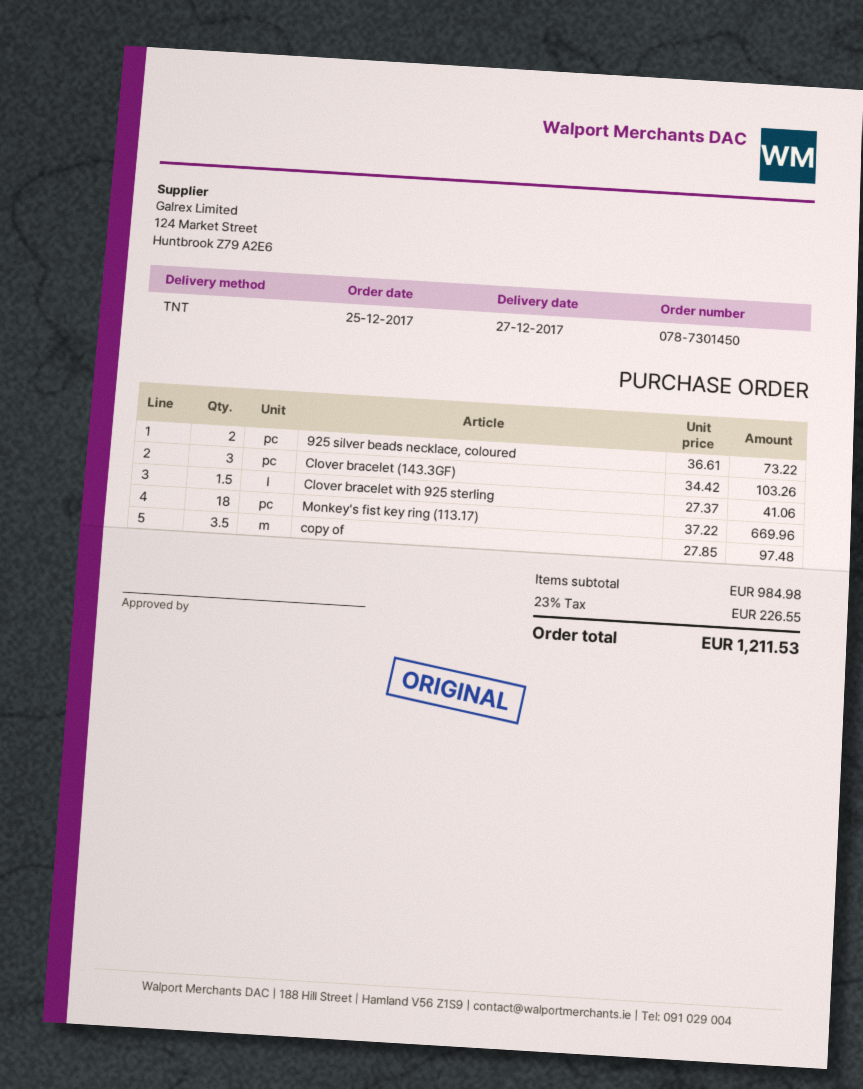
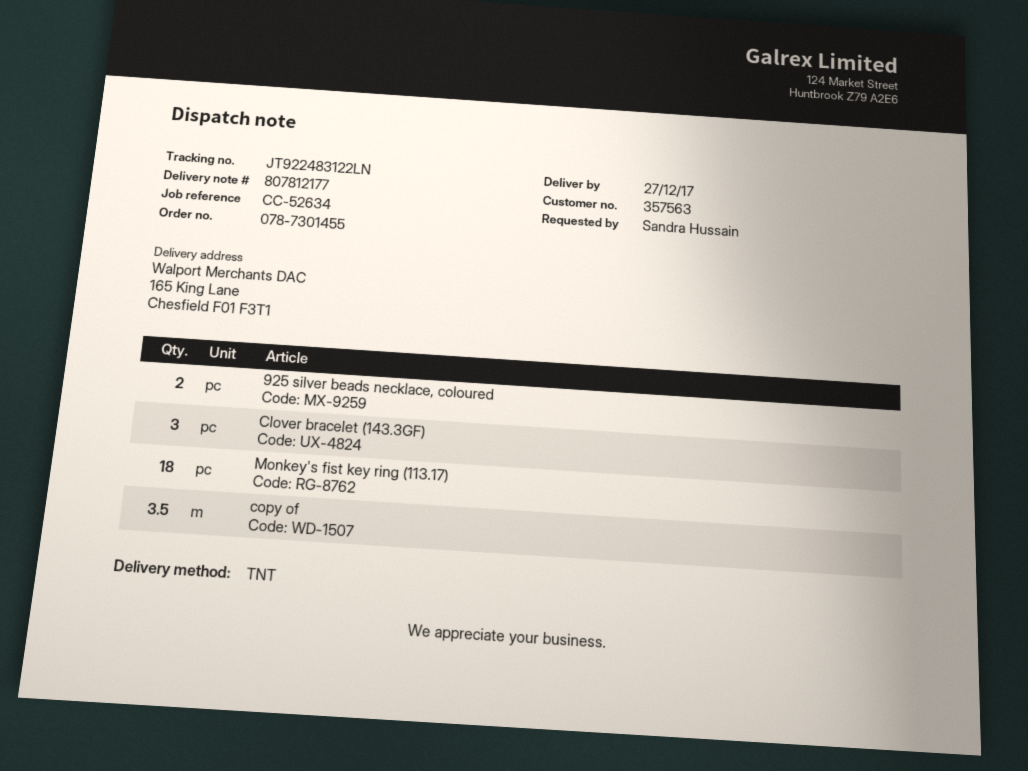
order number: 078-7301450 -> 078-7301455
Clover bracelet with 925 sterling: 1.5 -> none

